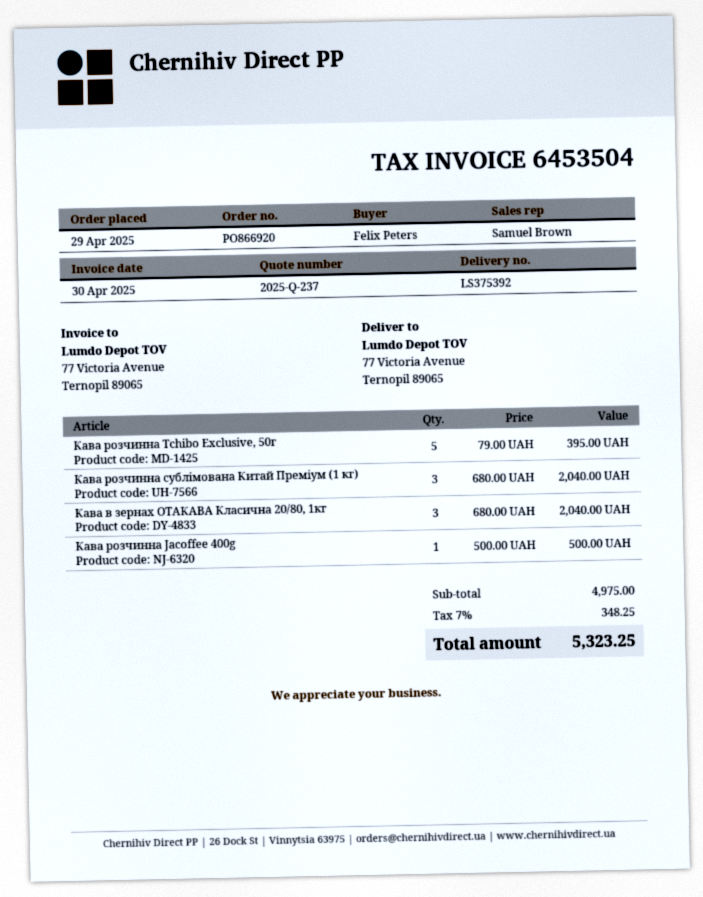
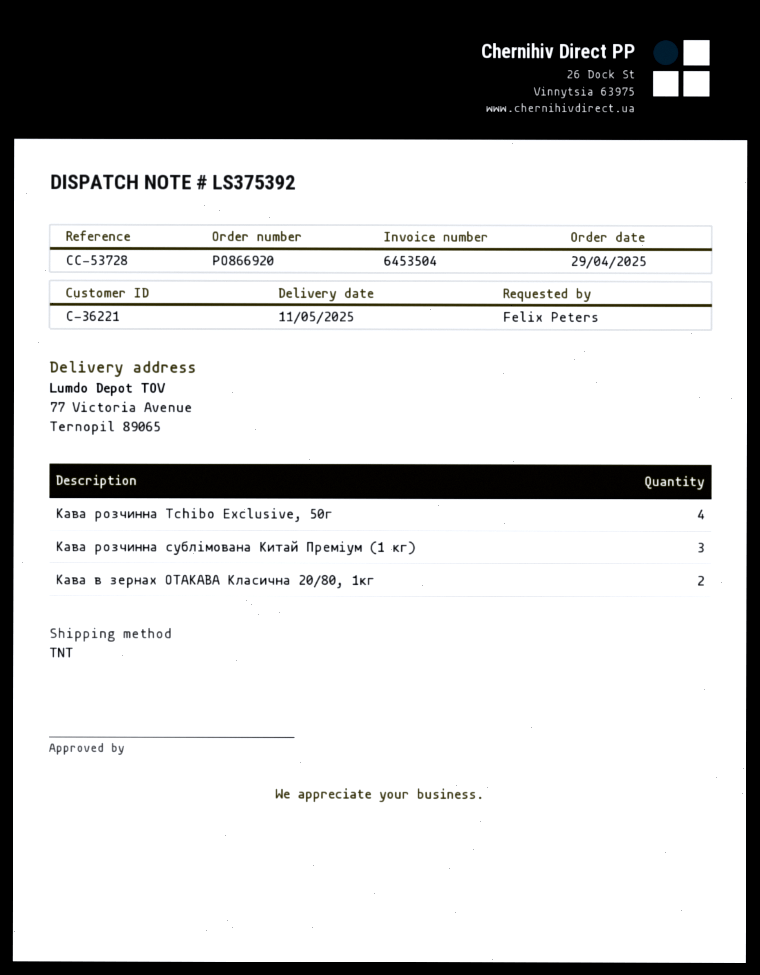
Кава розчинна Tchibo Exclusive, 50г: 5 -> 4
Кава в зернах ОТАКАВА Класична 20/80, 1кг: 3 -> 2
Кава розчинна Jacoffee 400g: 1 -> none

